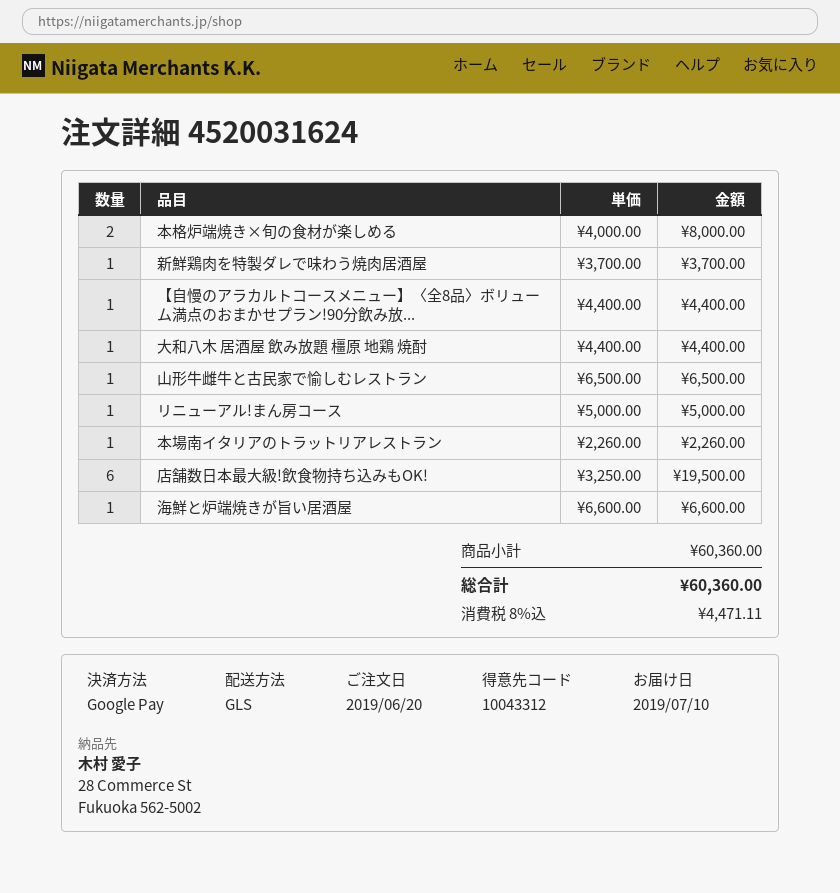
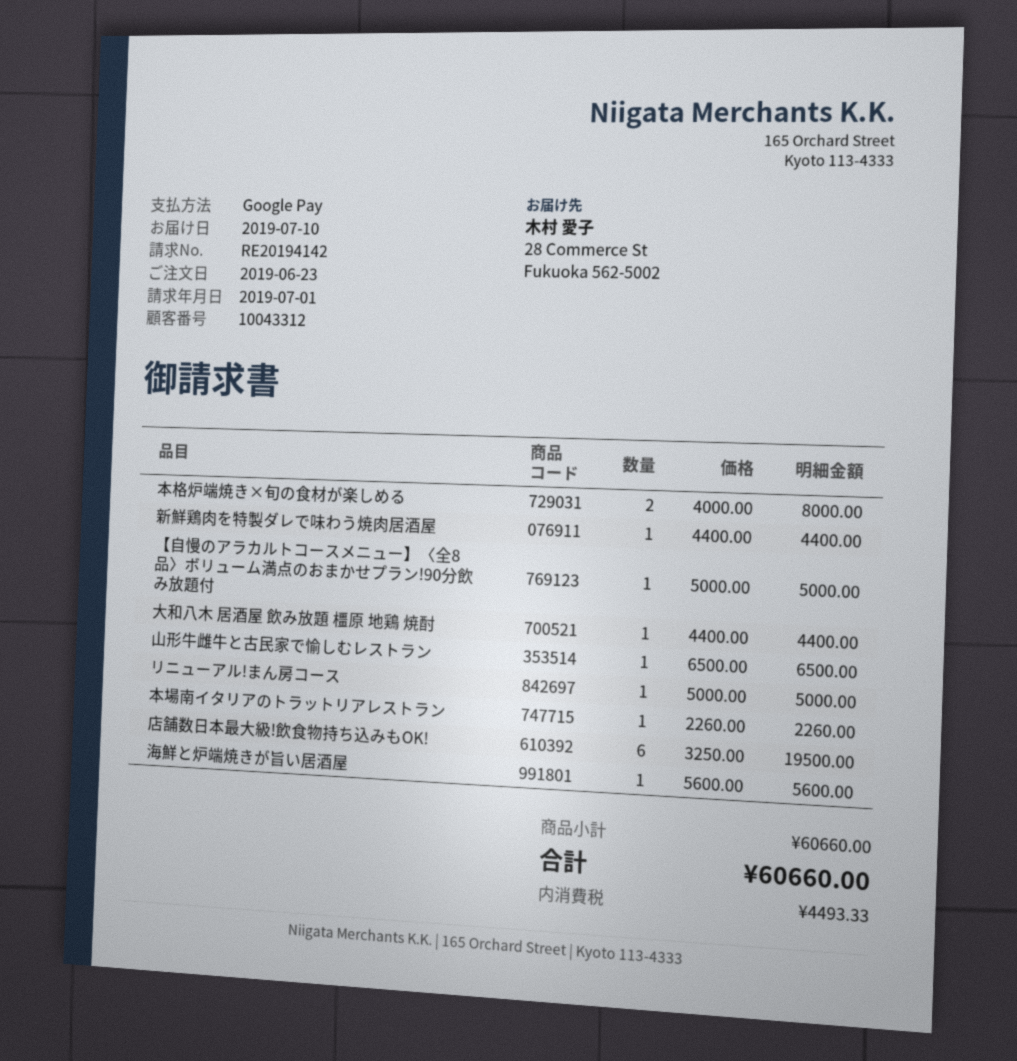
order date: 2019-06-20 -> 2019-06-23
新鮮鶏肉を特製ダレで味わう焼肉居酒屋: 1 x 3700.00 = 3700.00 -> 1 x 4400.00 = 4400.00
【自慢のアラカルトコースメニュー】〈全8品〉ボリューム満点のおまかせプラン!90分飲み放...: 1 x 4400.00 = 4400.00 -> 1 x 5000.00 = 5000.00
海鮮と炉端焼きが旨い居酒屋: 1 x 6600.00 = 6600.00 -> 1 x 5600.00 = 5600.00
subtotal: 60360.00 -> 60660.00
tax: 4471.11 -> 4493.33
total: 60360.00 -> 60660.00

